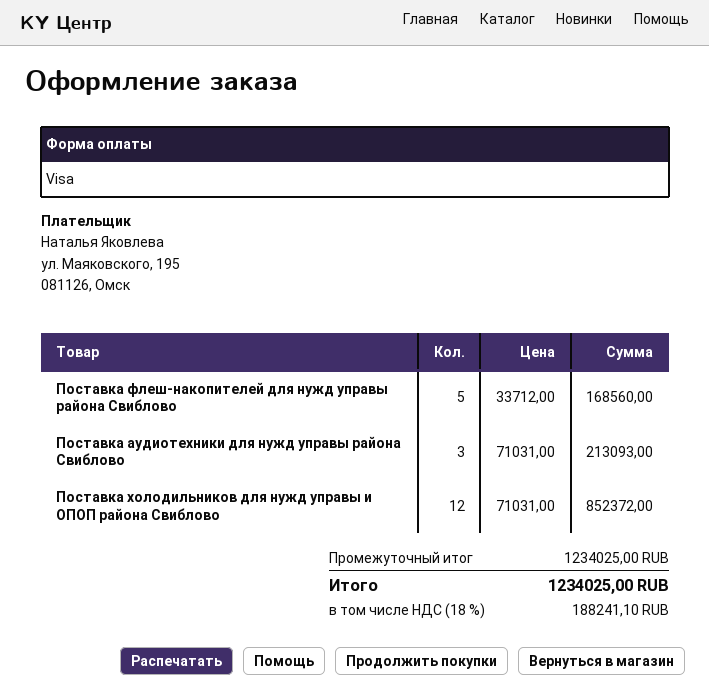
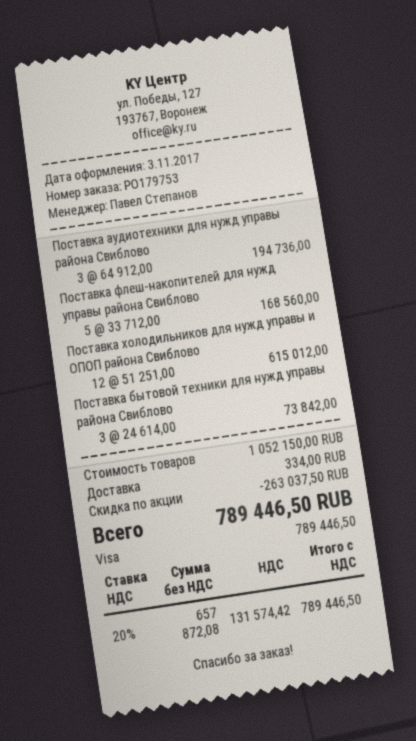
Поставка аудиотехники для нужд управы района Свиблово: 3 x 71031.00 = 213093.00 -> 3 x 64912.00 = 194736.00
Поставка холодильников для нужд управы и ОПОП района Свиблово: 12 x 71031.00 = 852372.00 -> 12 x 51251.00 = 615012.00
Поставка бытовой техники для нужд управы района Свиблово: none -> 3 x 24614.00 = 73842.00
subtotal: 1234025.00 -> 1052150.00
discount: none -> 263037.50
shipping: none -> 334.00
tax: 18% = 188241.10 -> 20% = 131574.42
total: 1234025.00 -> 789446.50

